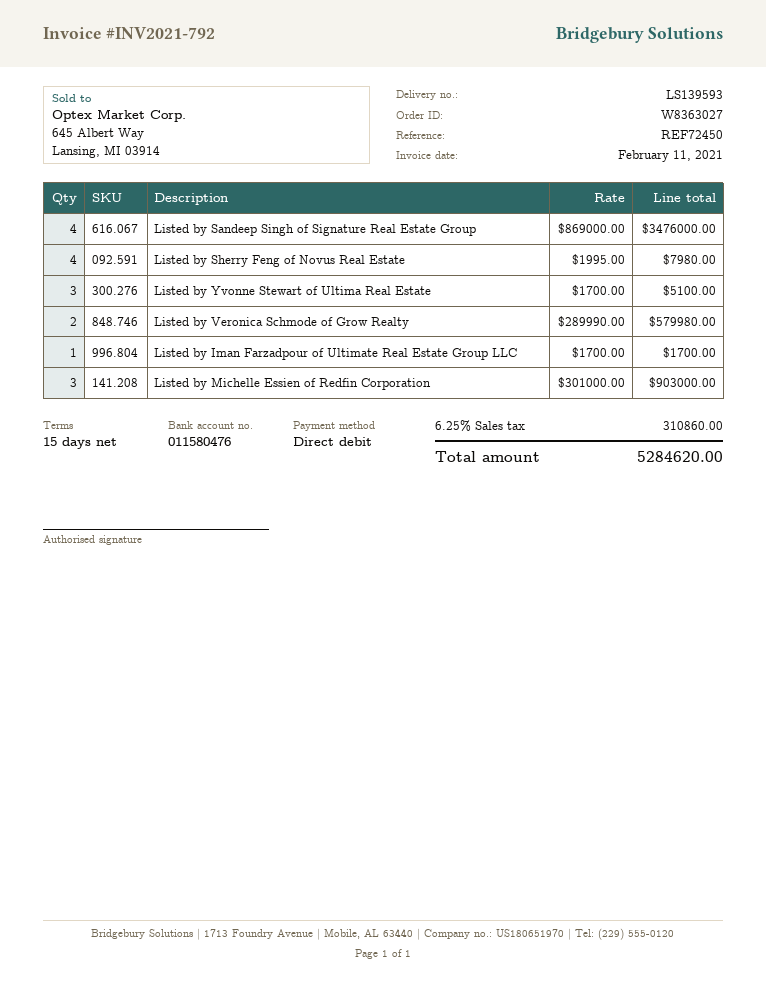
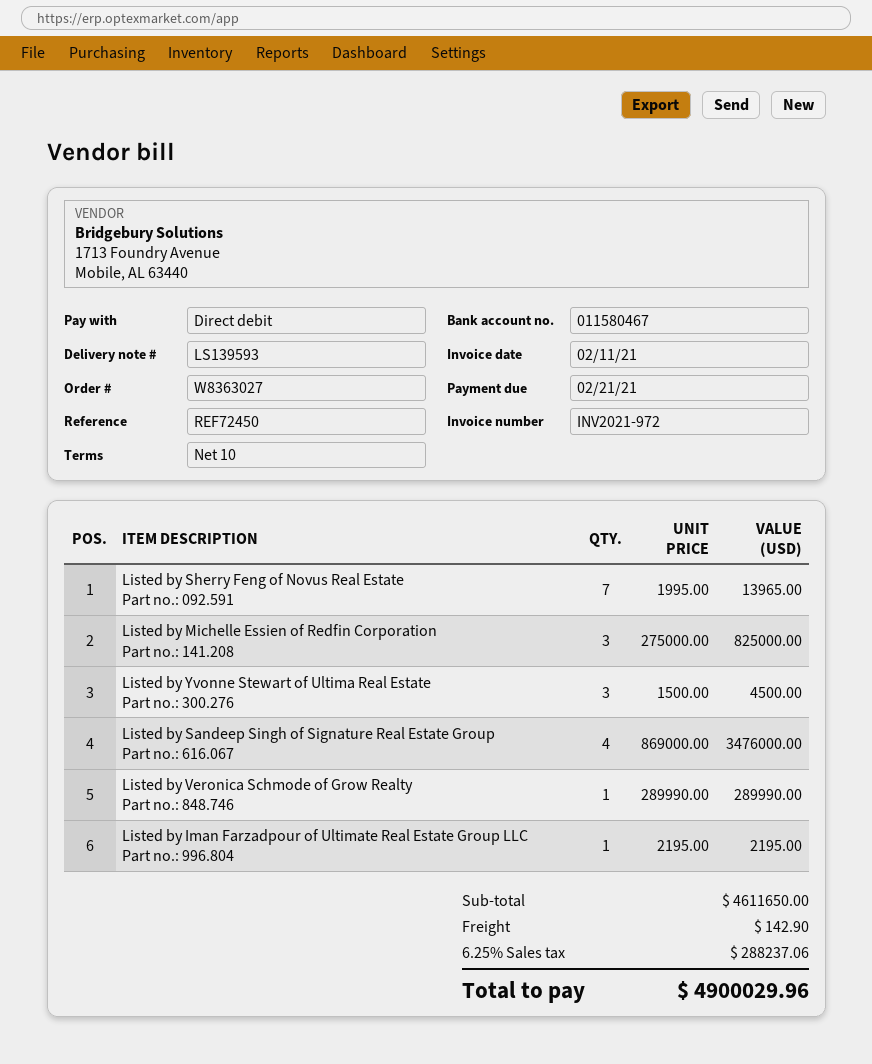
invoice number: INV2021-792 -> INV2021-972
payment terms: 15 days -> 10 days
bank account: 011580476 -> 011580467
Listed by Sherry Feng of Novus Real Estate: 4 x 1995.00 = 7980.00 -> 7 x 1995.00 = 13965.00
Listed by Yvonne Stewart of Ultima Real Estate: 3 x 1700.00 = 5100.00 -> 3 x 1500.00 = 4500.00
Listed by Veronica Schmode of Grow Realty: 2 x 289990.00 = 579980.00 -> 1 x 289990.00 = 289990.00
Listed by Iman Farzadpour of Ultimate Real Estate Group LLC: 1 x 1700.00 = 1700.00 -> 1 x 2195.00 = 2195.00
Listed by Michelle Essien of Redfin Corporation: 3 x 301000.00 = 903000.00 -> 3 x 275000.00 = 825000.00
shipping: none -> 142.90
tax: 6.25% = 310860.00 -> 6.25% = 288237.06
total: 5284620.00 -> 4900029.96

